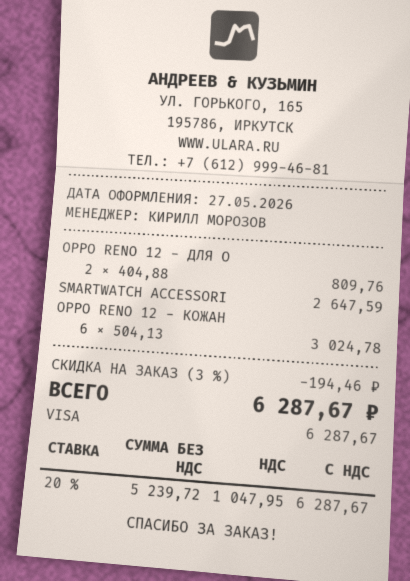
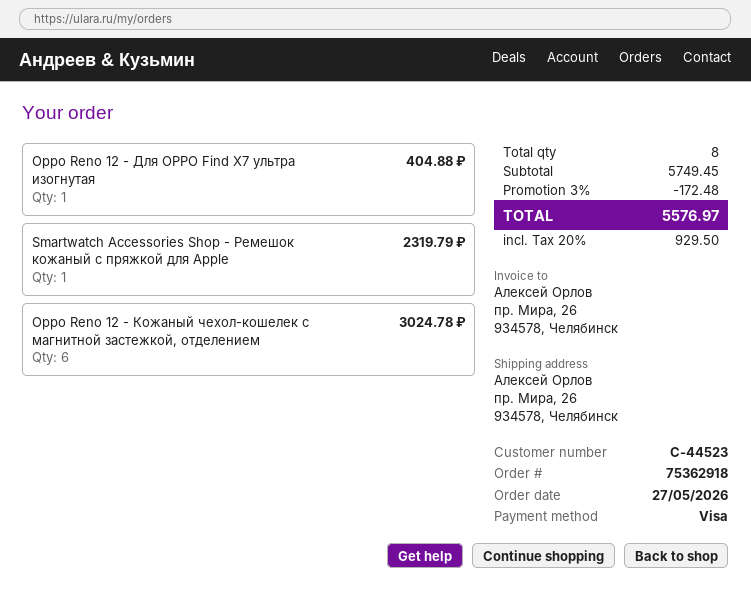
OPPO RENO 12 - ДЛЯ O: 2 for 809.76 -> 1 for 404.88
SMARTWATCH ACCESSORI: 1 for 2647.59 -> 1 for 2319.79
discount: 3% = 194.46 -> 3% = 172.48
tax: 20% = 1047.95 -> 20% = 929.50
total: 6287.67 -> 5576.97

